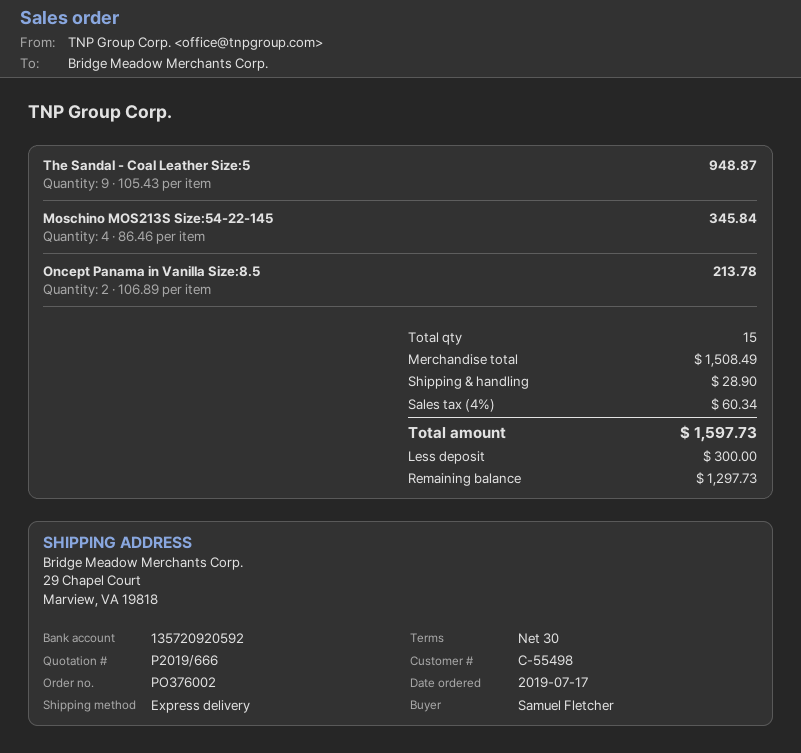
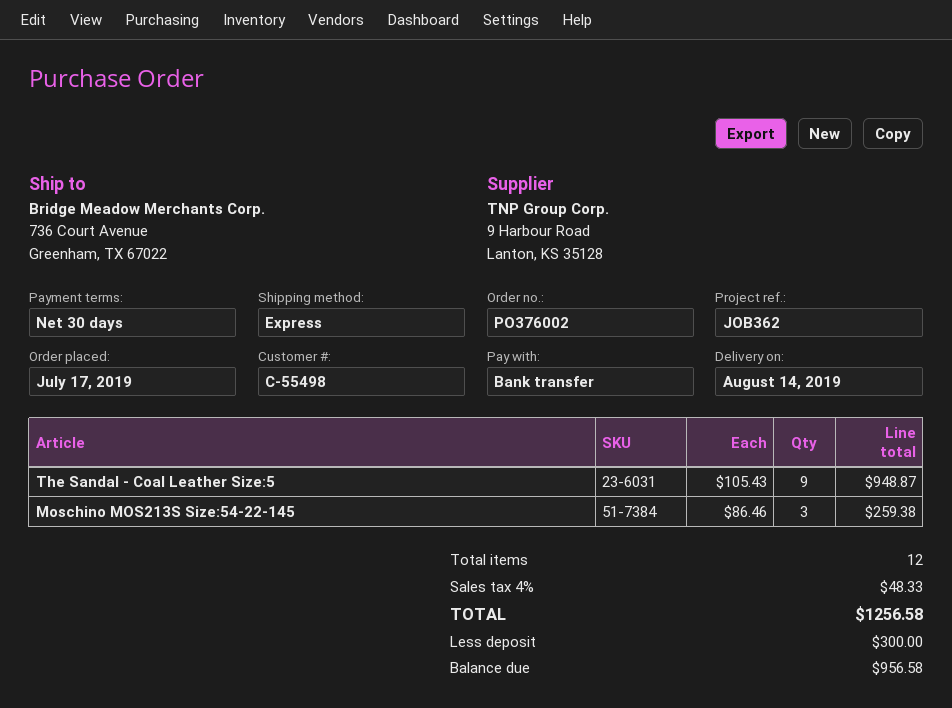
ship to: 29 Chapel Court, Marview, VA 19818 -> 736 Court Avenue, Greenham, TX 67022
Moschino MOS213S Size:54-22-145: 4 x 86.46 = 345.84 -> 3 x 86.46 = 259.38
Oncept Panama in Vanilla Size:8.5: 2 x 106.89 = 213.78 -> none
total quantity: 15 -> 12
shipping: 28.90 -> none
tax: 4% = 60.34 -> 4% = 48.33
total: 1597.73 -> 1256.58
balance: 1297.73 -> 956.58

